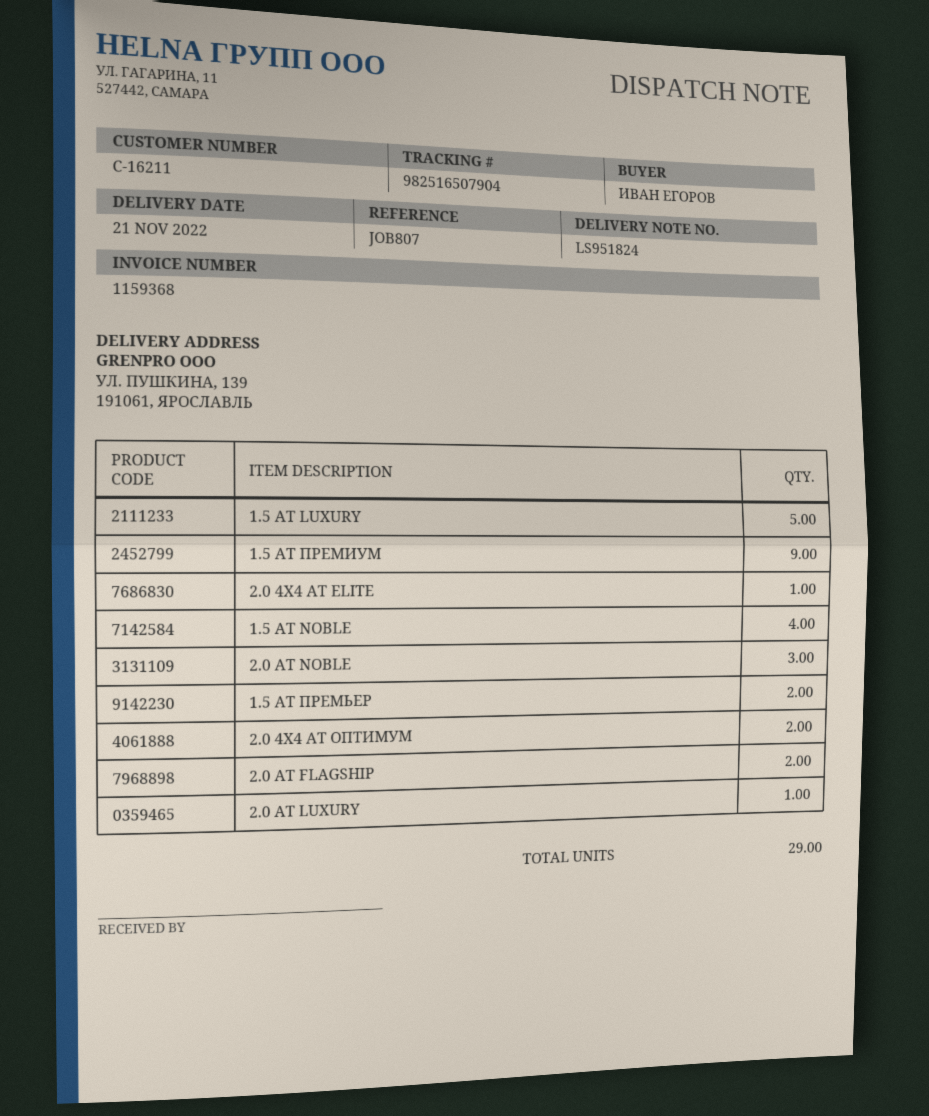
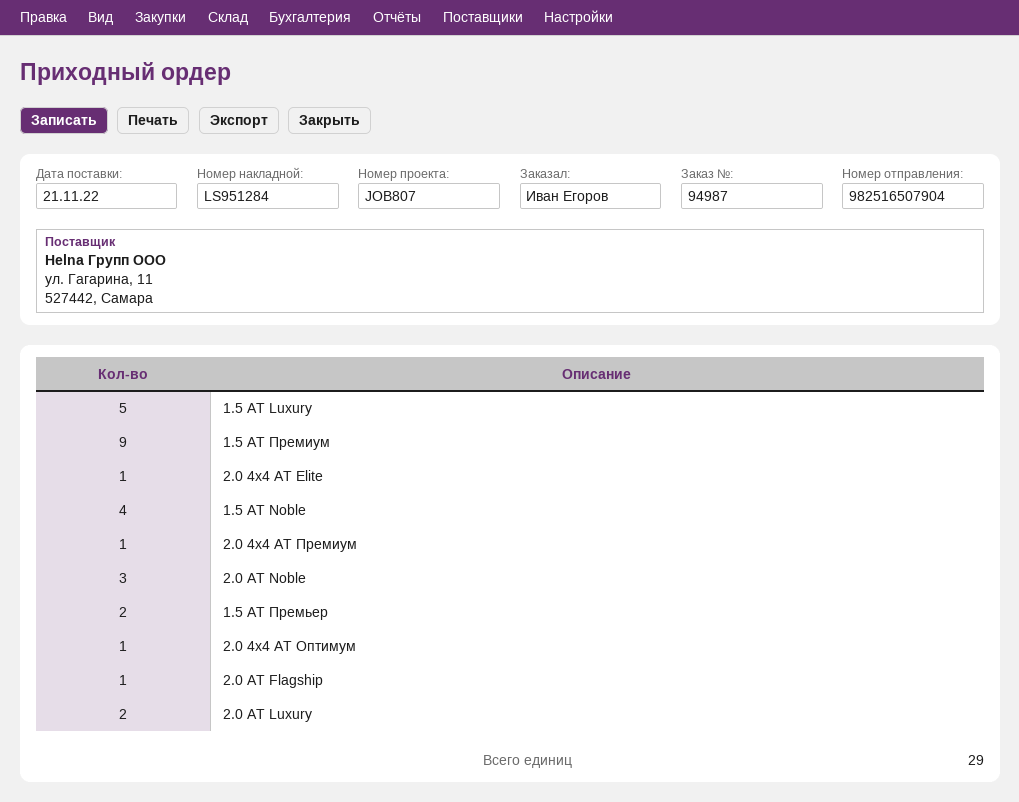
delivery note number: LS951824 -> LS951284
2.0 4X4 AT ОПТИМУМ: 2 -> 1
2.0 AT FLAGSHIP: 2 -> 1
2.0 AT LUXURY: 1 -> 2
2.0 4x4 AT Премиум: none -> 1

